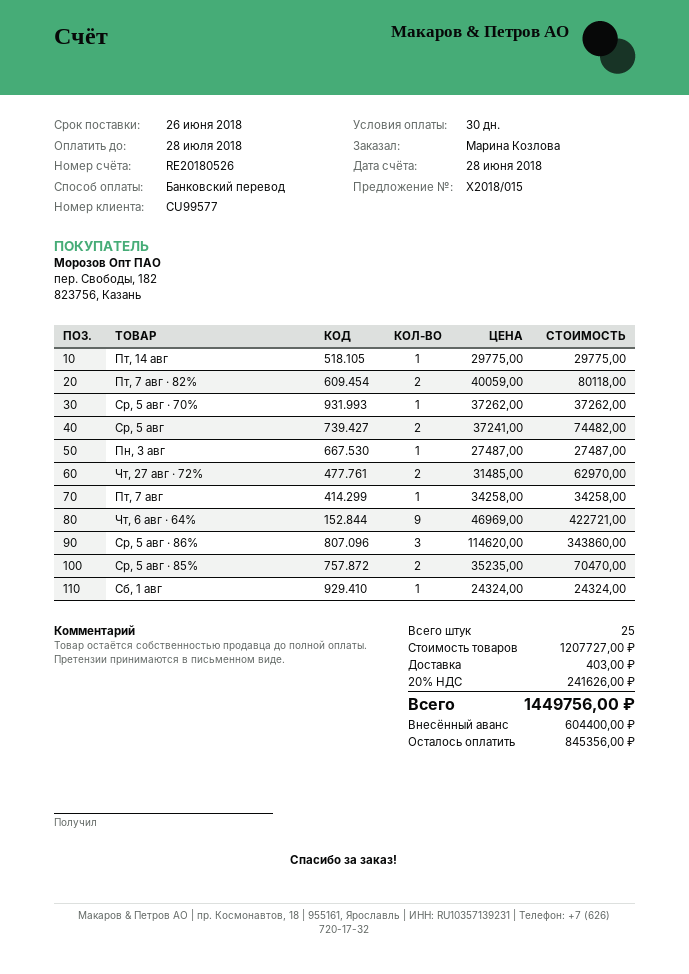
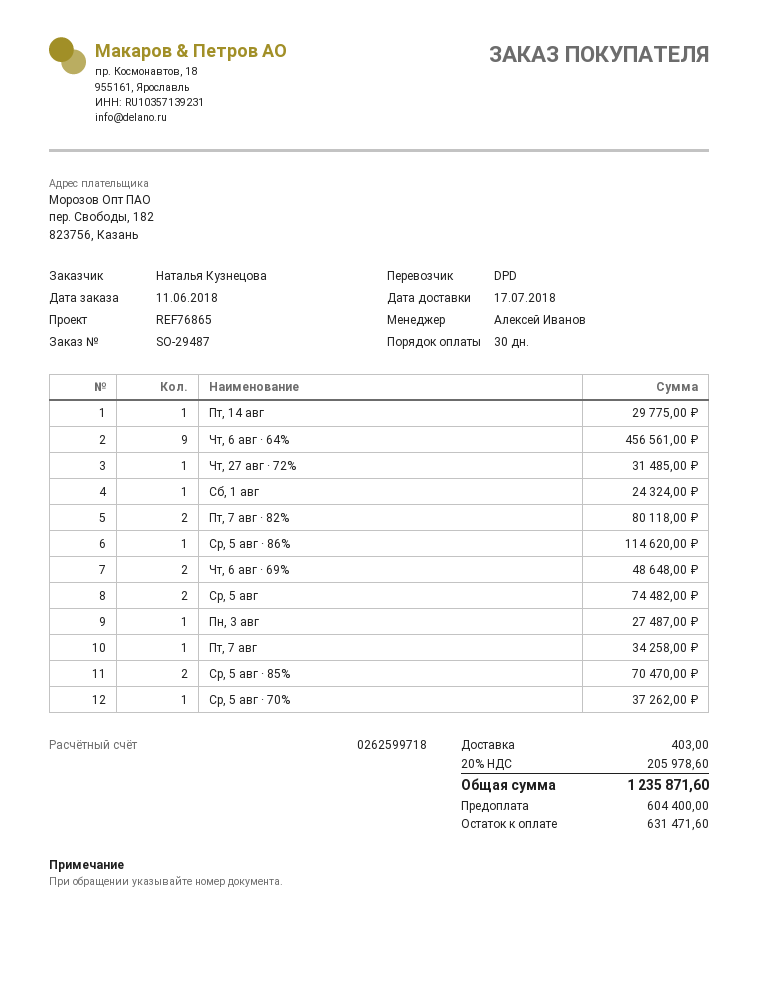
delivery date: 2018-06-26 -> 2018-07-17
ordered by: Марина Козлова -> Наталья Кузнецова
Чт, 27 авг · 72%: 2 for 62970.00 -> 1 for 31485.00
Чт, 6 авг · 64%: 9 for 422721.00 -> 9 for 456561.00
Ср, 5 авг · 86%: 3 for 343860.00 -> 1 for 114620.00
Чт, 6 авг · 69%: none -> 2 for 48648.00
tax: 20% = 241626.00 -> 20% = 205978.60
total: 1449756.00 -> 1235871.60
balance: 845356.00 -> 631471.60

